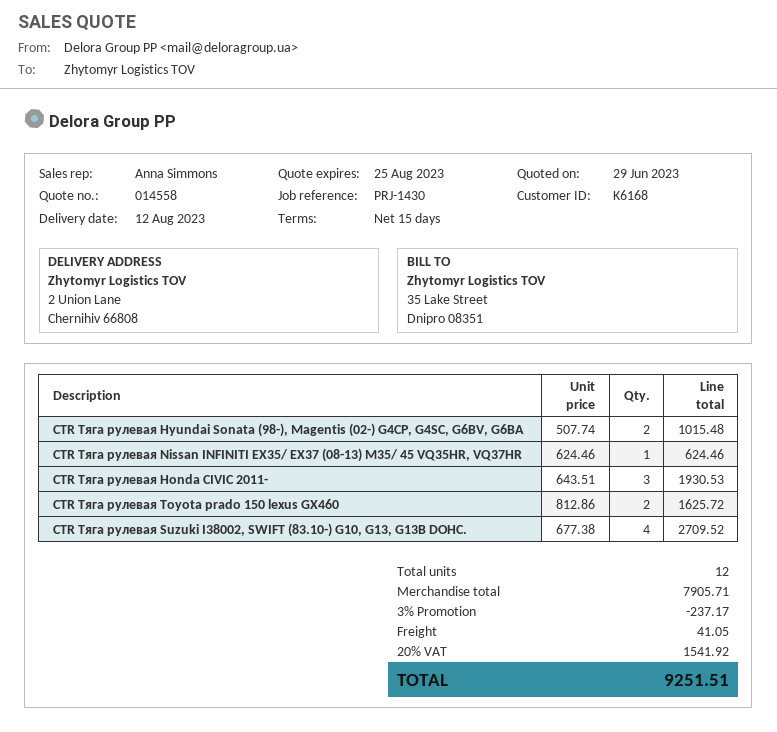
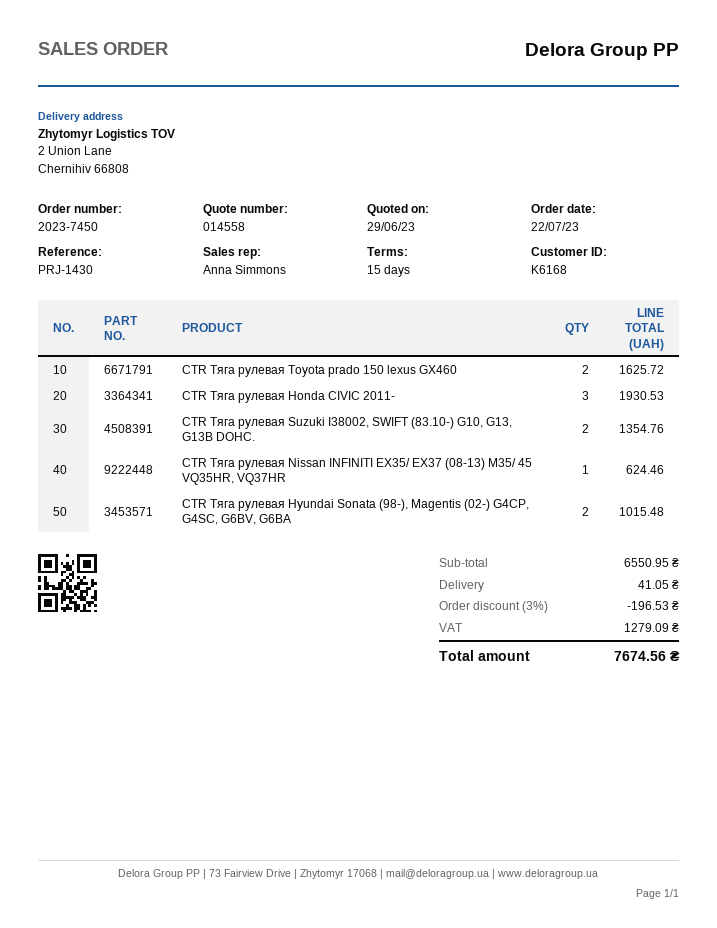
CTR Тяга рулевая Suzuki I38002, SWIFT (83.10-) G10, G13, G13B DOHC.: 4 for 2709.52 -> 2 for 1354.76
subtotal: 7905.71 -> 6550.95
discount: 3% = 237.17 -> 3% = 196.53
tax: 1541.92 -> 1279.09
total: 9251.51 -> 7674.56

